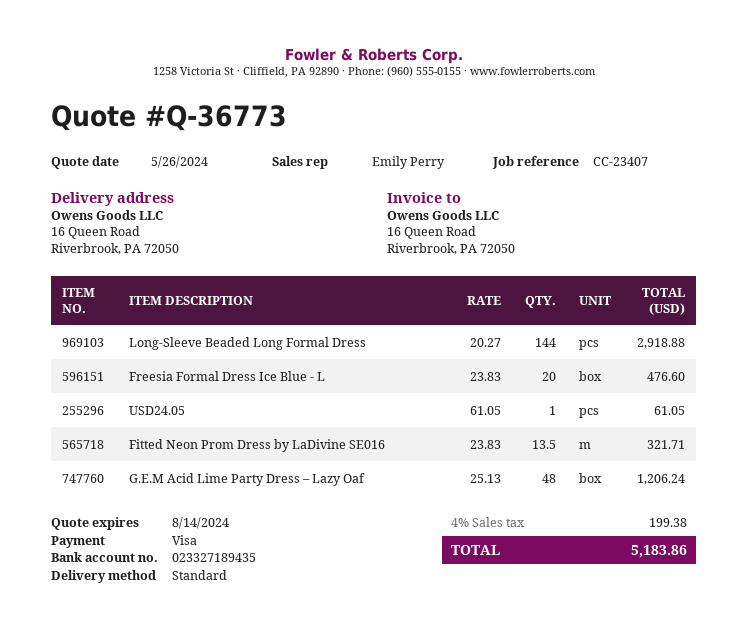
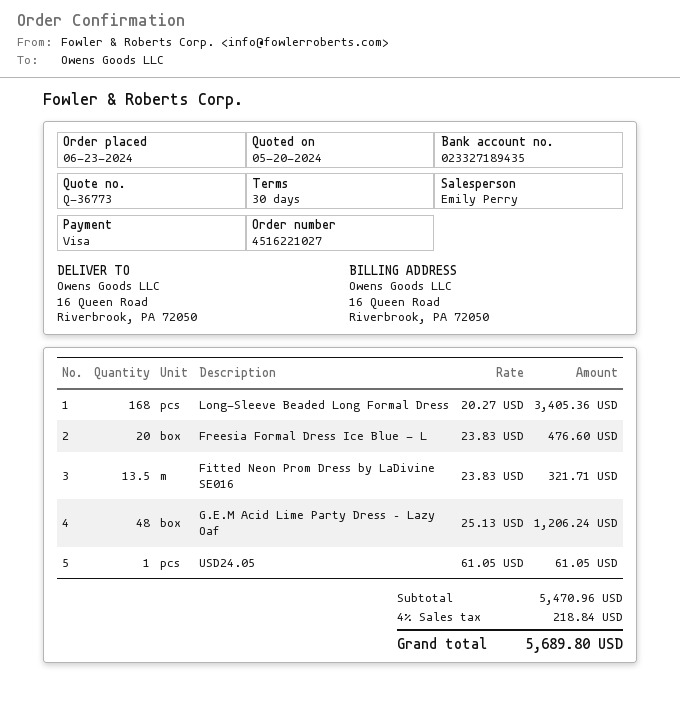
quote date: 2024-05-26 -> 2024-05-20
Long-Sleeve Beaded Long Formal Dress: 144 x 20.27 = 2918.88 -> 168 x 20.27 = 3405.36
tax: 4% = 199.38 -> 4% = 218.84
total: 5183.86 -> 5689.80

